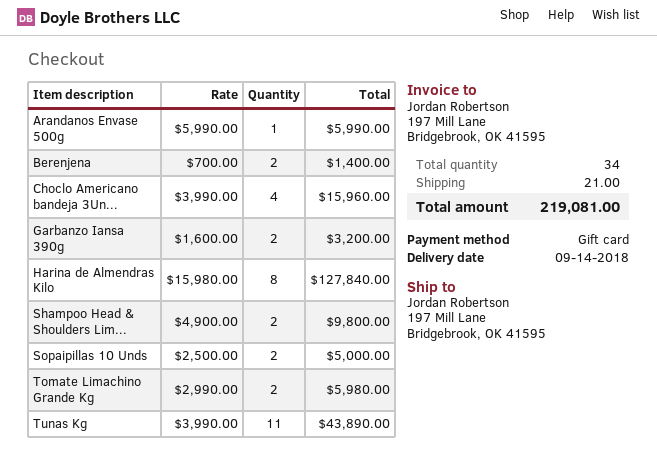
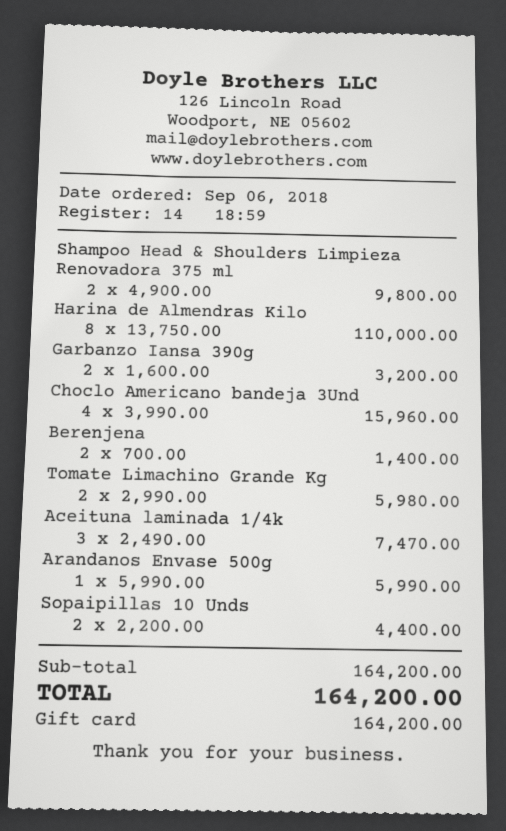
Harina de Almendras Kilo: 8 x 15980.00 = 127840.00 -> 8 x 13750.00 = 110000.00
Sopaipillas 10 Unds: 2 x 2500.00 = 5000.00 -> 2 x 2200.00 = 4400.00
Tunas Kg: 11 x 3990.00 = 43890.00 -> none
Aceituna laminada 1/4k: none -> 3 x 2490.00 = 7470.00
shipping: 21.00 -> none
total: 219081.00 -> 164200.00

